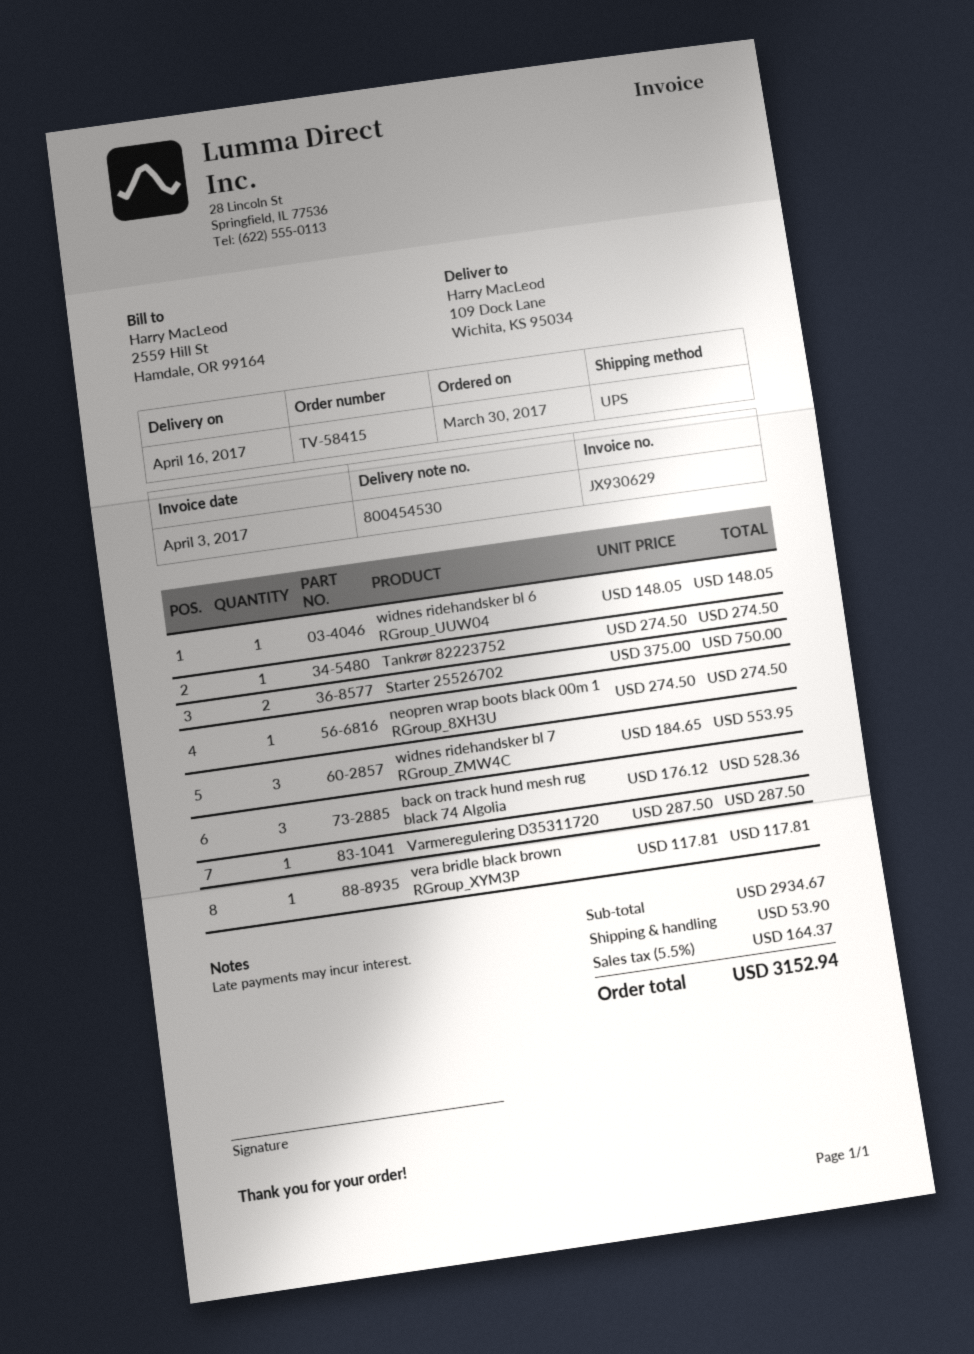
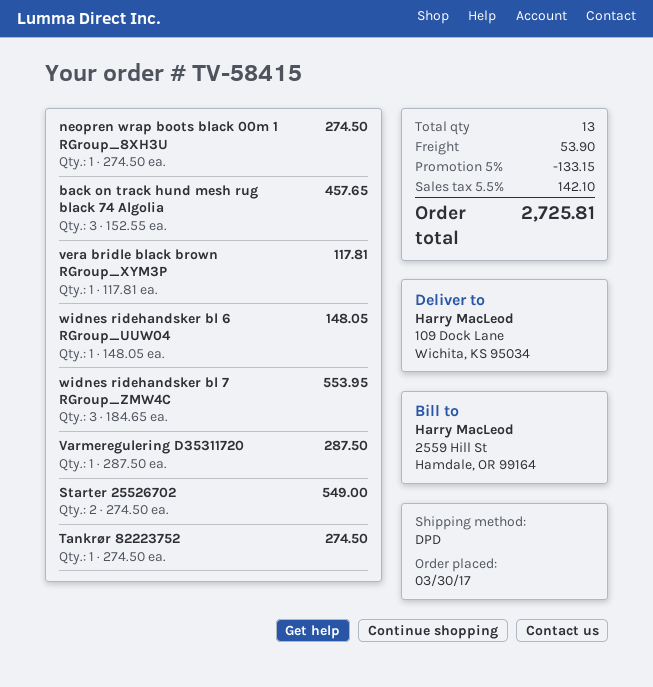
shipping method: UPS -> DPD
Starter 25526702: 2 x 375.00 = 750.00 -> 2 x 274.50 = 549.00
back on track hund mesh rug black 74 Algolia: 3 x 176.12 = 528.36 -> 3 x 152.55 = 457.65
discount: none -> 5% = 133.15
tax: 5.5% = 164.37 -> 5.5% = 142.10
total: 3152.94 -> 2725.81

